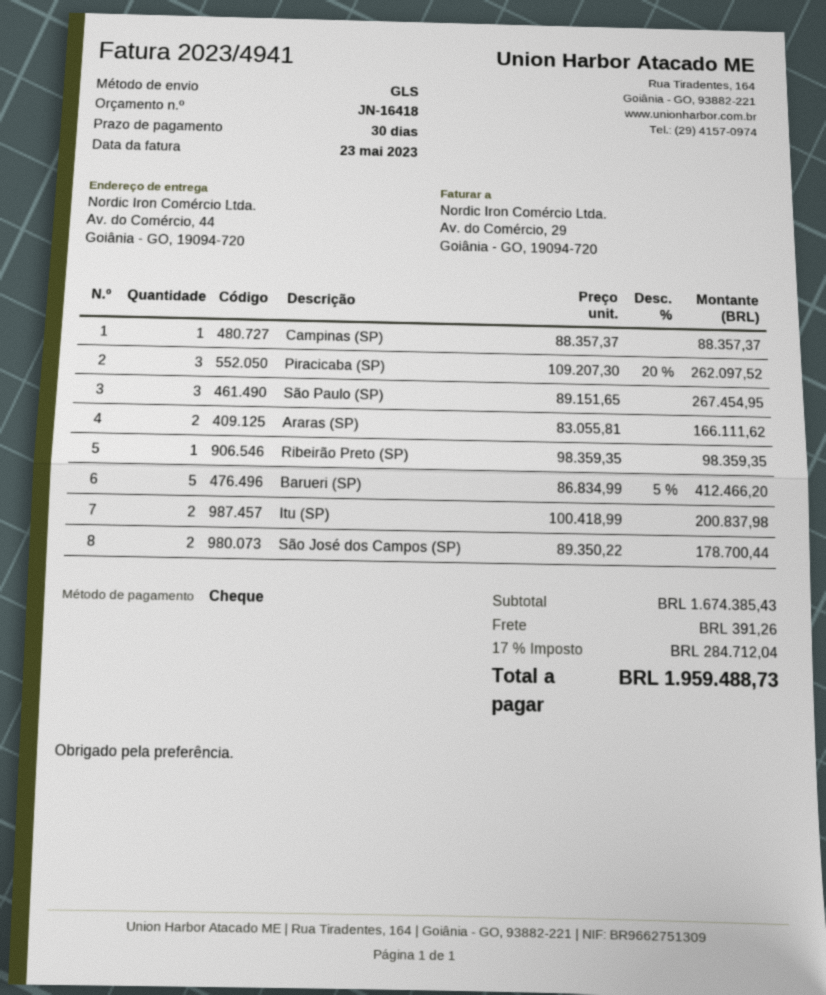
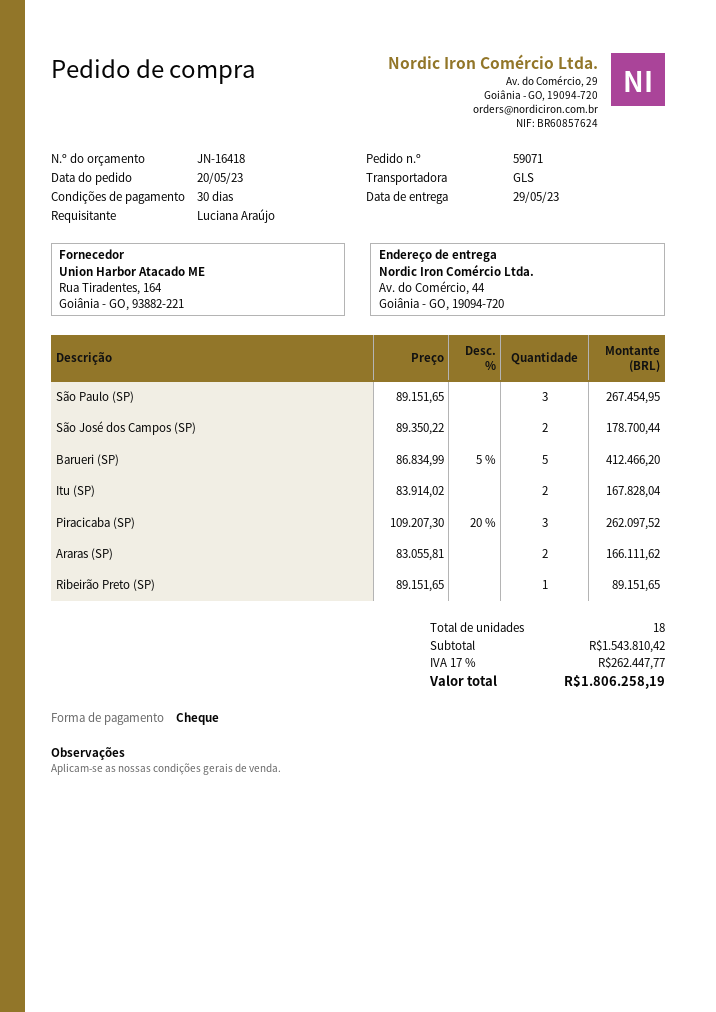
Campinas (SP): 1 x 88357.37 = 88357.37 -> none
Ribeirão Preto (SP): 1 x 98359.35 = 98359.35 -> 1 x 89151.65 = 89151.65
Itu (SP): 2 x 100418.99 = 200837.98 -> 2 x 83914.02 = 167828.04
subtotal: 1674385.43 -> 1543810.42
shipping: 391.26 -> none
tax: 17% = 284712.04 -> 17% = 262447.77
total: 1959488.73 -> 1806258.19

